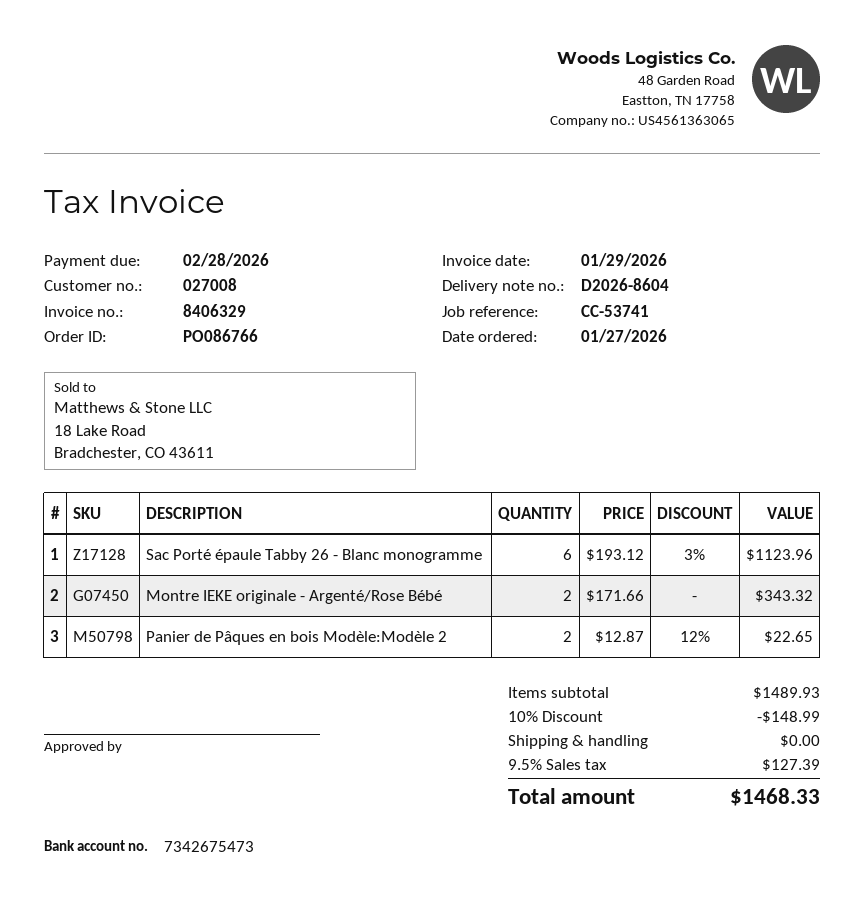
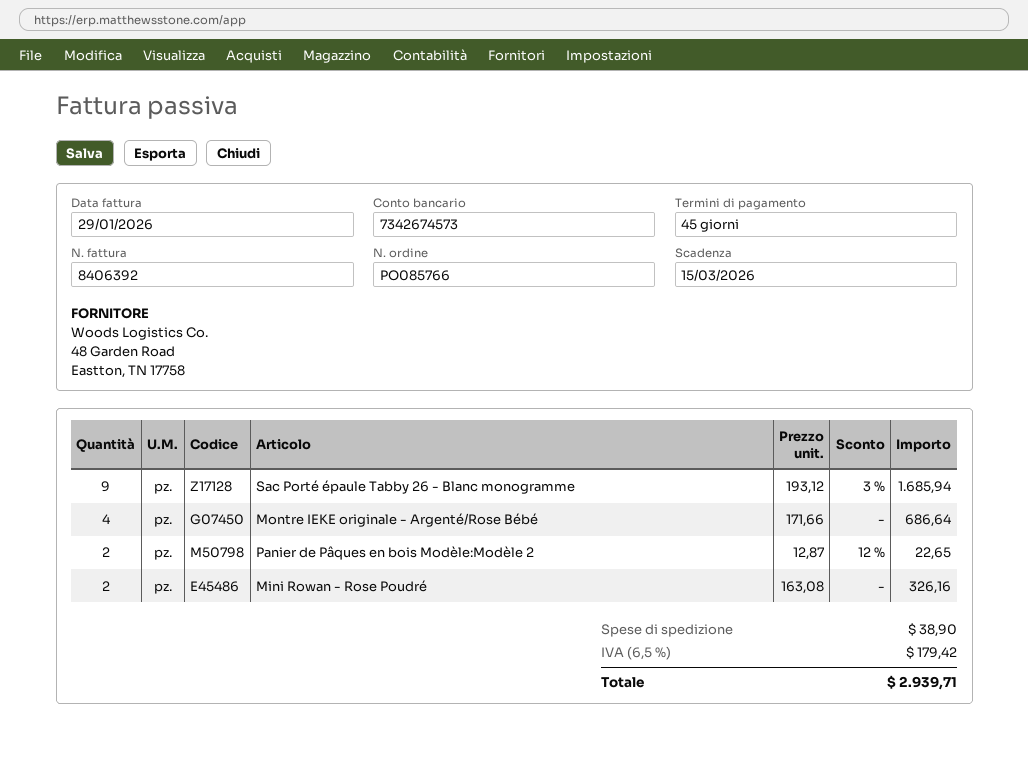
order number: PO086766 -> PO085766
invoice number: 8406329 -> 8406392
due date: 2026-02-28 -> 2026-03-15
bank account: 7342675473 -> 7342674573
Sac Porté épaule Tabby 26 - Blanc monogramme: 6 x 193.12 - 3% = 1123.96 -> 9 x 193.12 - 3% = 1685.94
Montre IEKE originale - Argenté/Rose Bébé: 2 x 171.66 = 343.32 -> 4 x 171.66 = 686.64
Mini Rowan - Rose Poudré: none -> 2 x 163.08 = 326.16
discount: 10% = 148.99 -> none
shipping: 0.00 -> 38.90
tax: 9.5% = 127.39 -> 6.5% = 179.42
total: 1468.33 -> 2939.71

